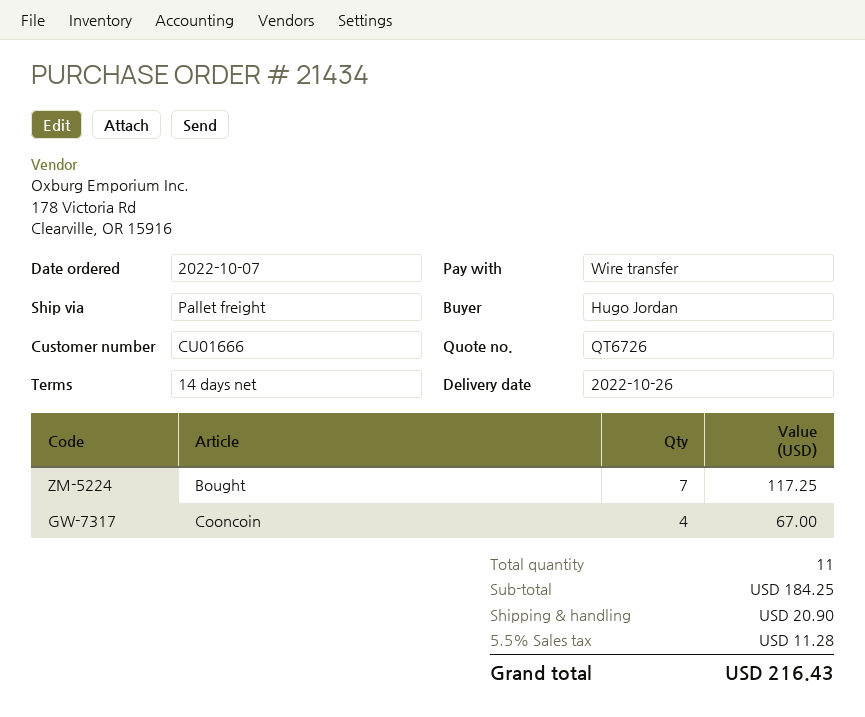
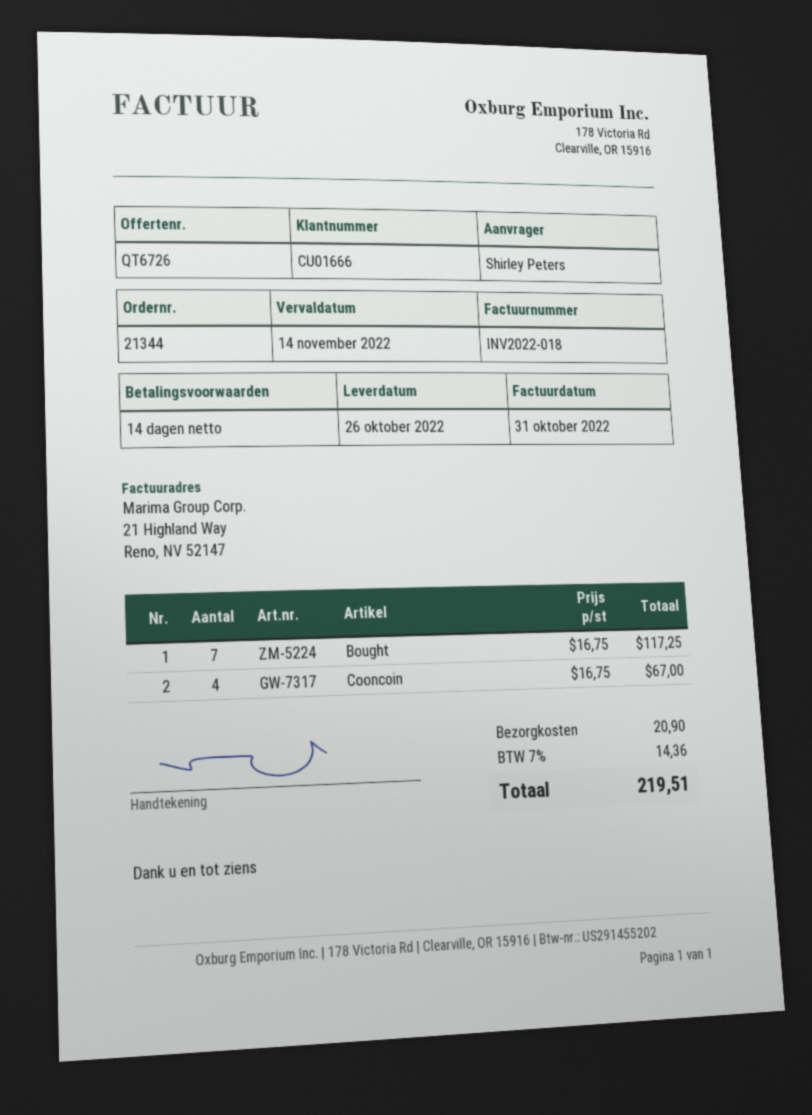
order number: 21434 -> 21344
ordered by: Hugo Jordan -> Shirley Peters
tax: 5.5% = 11.28 -> 7% = 14.36
total: 216.43 -> 219.51

